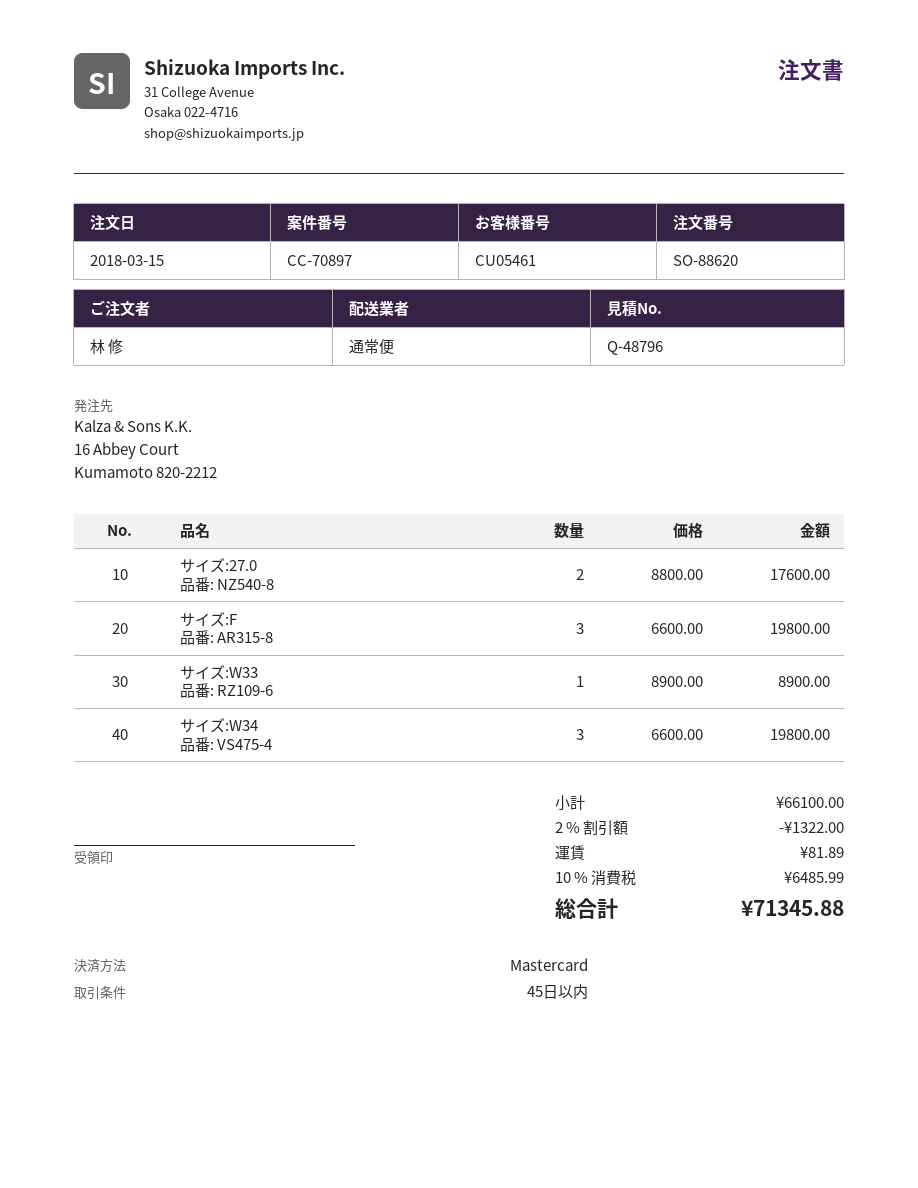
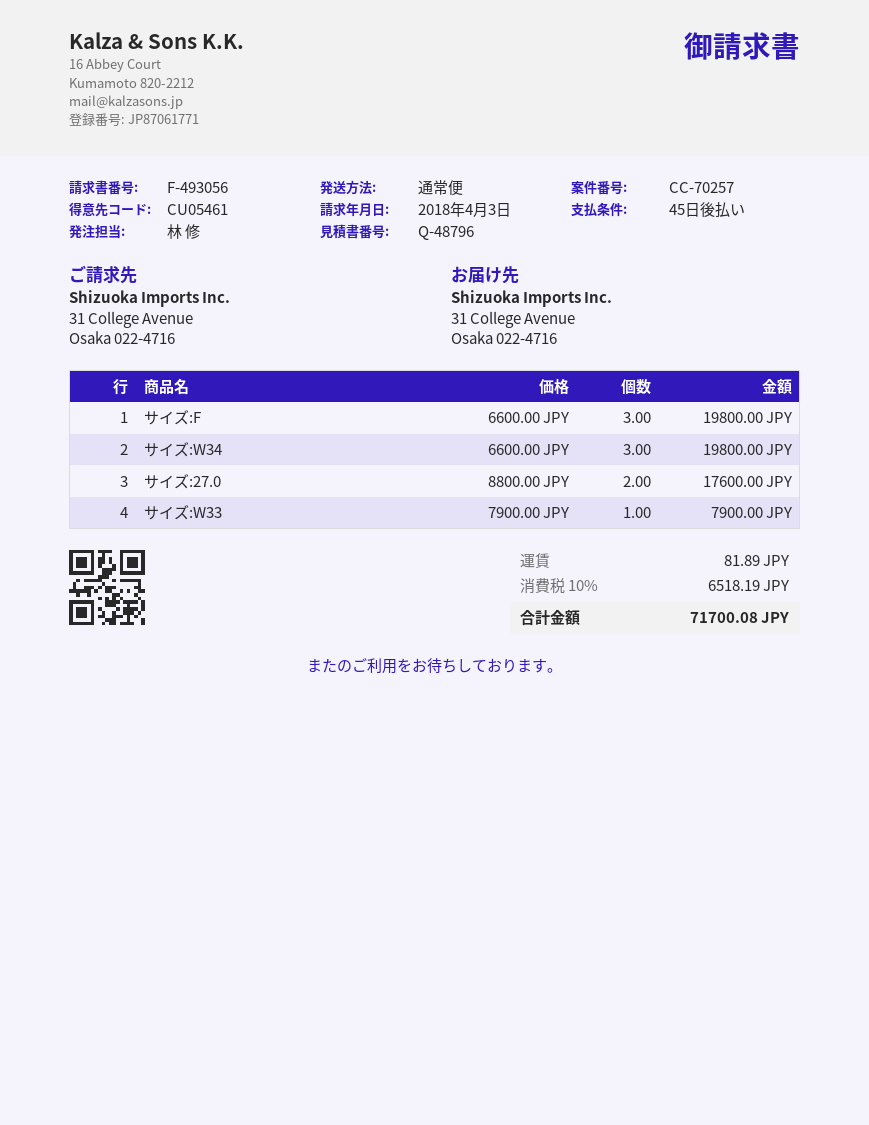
reference: CC-70897 -> CC-70257
サイズ:W33: 1 x 8900.00 = 8900.00 -> 1 x 7900.00 = 7900.00
discount: 2% = 1322.00 -> none
tax: 10% = 6485.99 -> 10% = 6518.19
total: 71345.88 -> 71700.08

